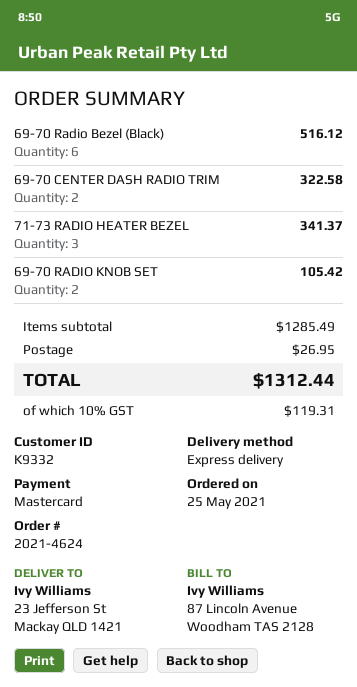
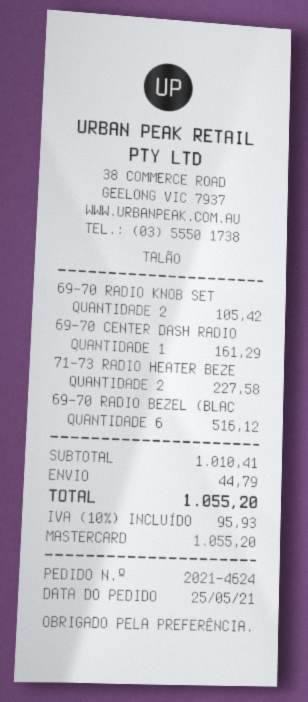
69-70 CENTER DASH RADIO TRIM: 2 for 322.58 -> 1 for 161.29
71-73 RADIO HEATER BEZEL: 3 for 341.37 -> 2 for 227.58
subtotal: 1285.49 -> 1010.41
shipping: 26.95 -> 44.79
tax: 10% = 119.31 -> 10% = 95.93
total: 1312.44 -> 1055.20

